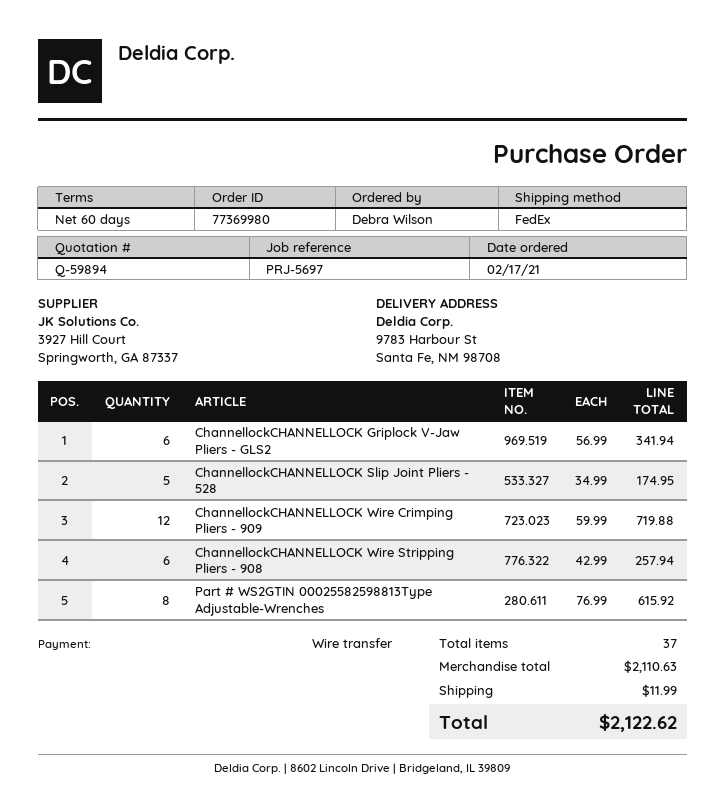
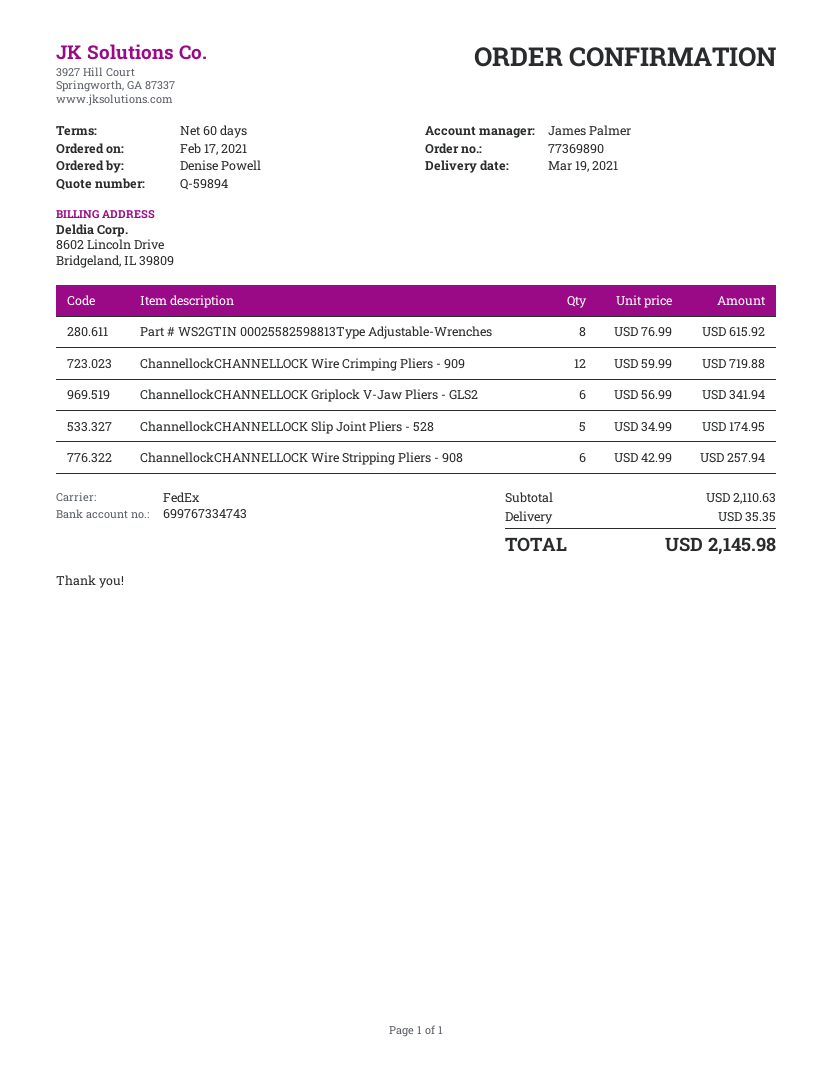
order number: 77369980 -> 77369890
ordered by: Debra Wilson -> Denise Powell
shipping: 11.99 -> 35.35
total: 2122.62 -> 2145.98

